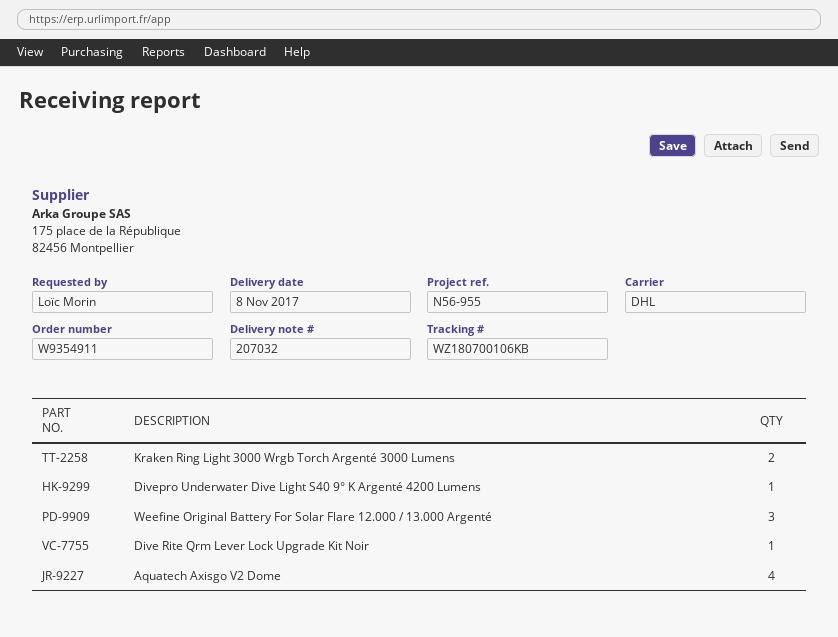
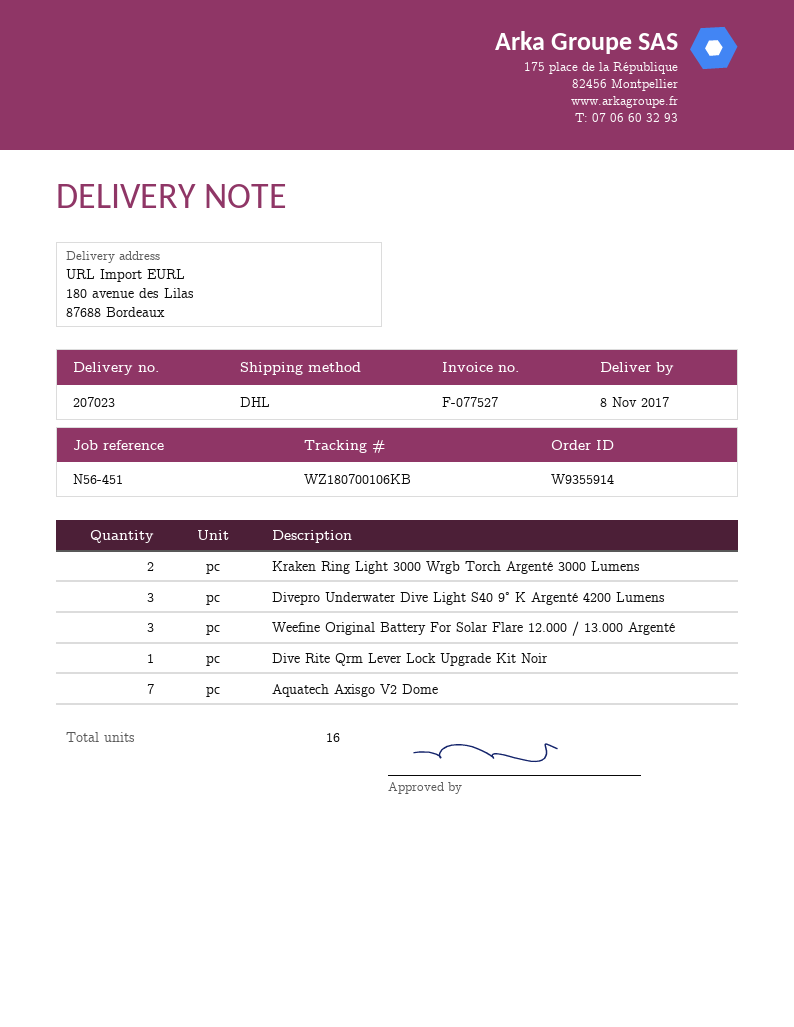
order number: W9354911 -> W9355914
delivery note number: 207032 -> 207023
reference: N56-955 -> N56-451
Divepro Underwater Dive Light S40 9° K Argenté 4200 Lumens: 1 -> 3
Aquatech Axisgo V2 Dome: 4 -> 7

